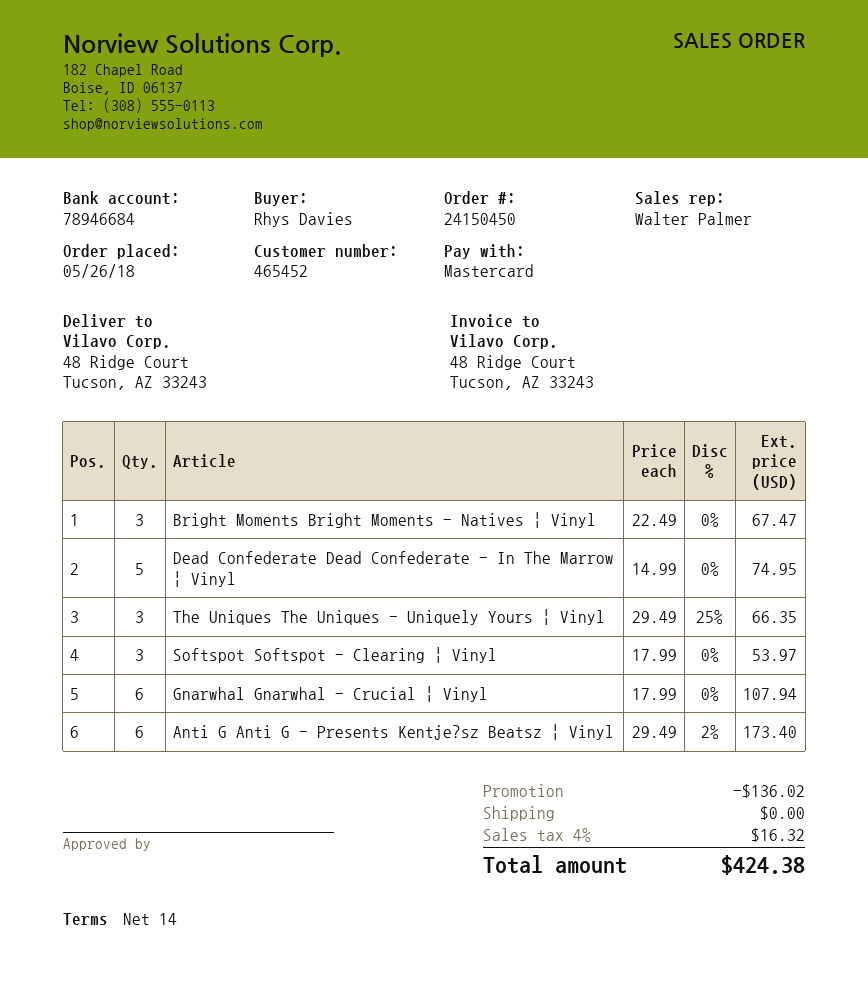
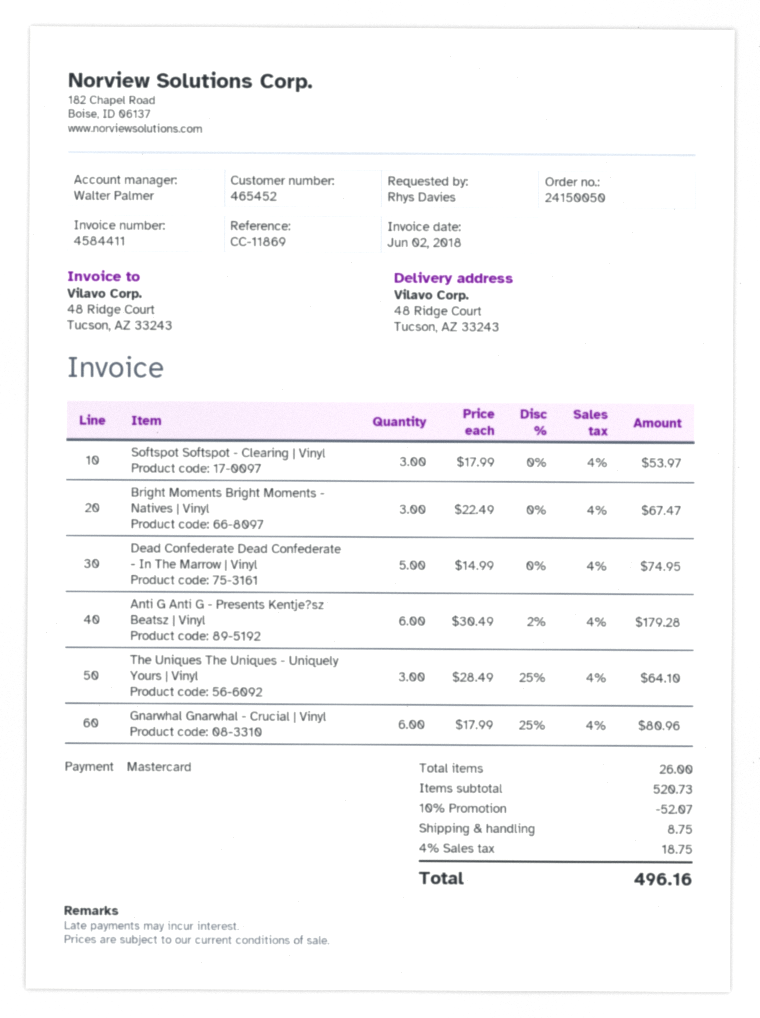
order number: 24150450 -> 24150050
The Uniques The Uniques - Uniquely Yours | Vinyl: 3 x 29.49 - 25% = 66.35 -> 3 x 28.49 - 25% = 64.10
Gnarwhal Gnarwhal - Crucial | Vinyl: 6 x 17.99 = 107.94 -> 6 x 17.99 - 25% = 80.96
Anti G Anti G - Presents Kentje?sz Beatsz | Vinyl: 6 x 29.49 - 2% = 173.40 -> 6 x 30.49 - 2% = 179.28
discount: 136.02 -> 52.07
shipping: 0.00 -> 8.75
tax: 4% = 16.32 -> 4% = 18.75
total: 424.38 -> 496.16

